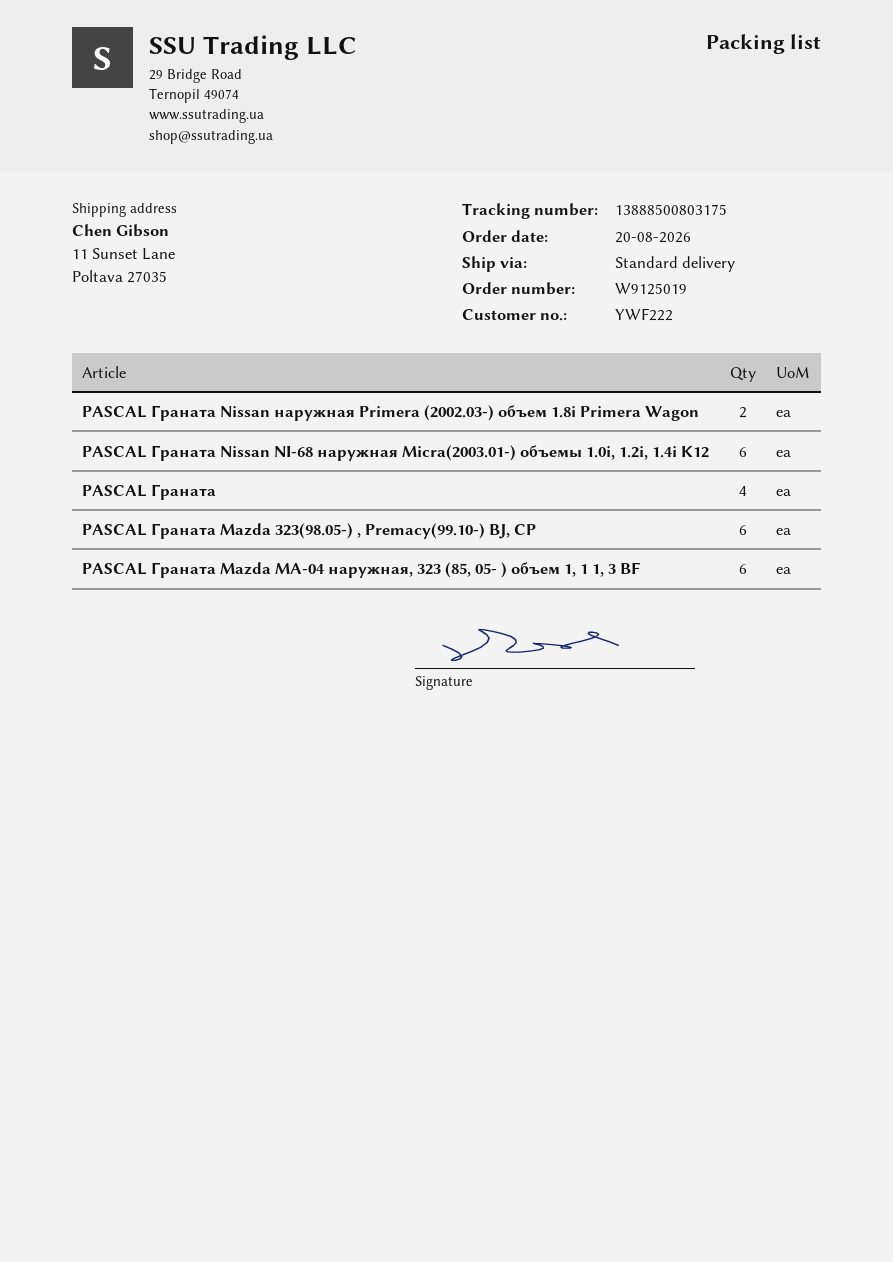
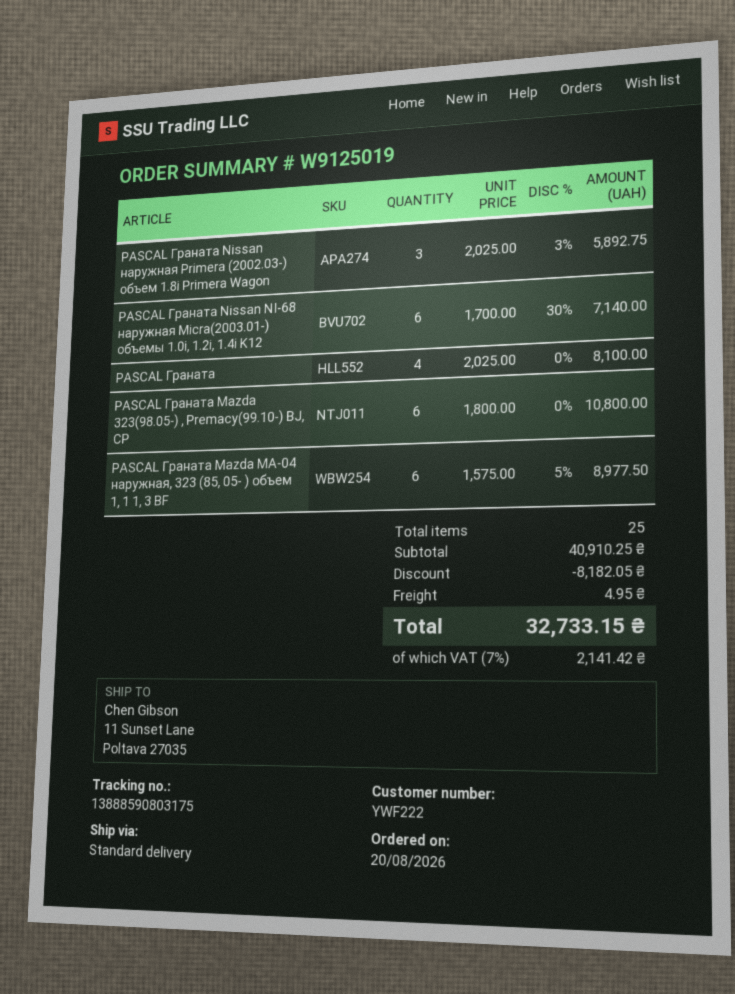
tracking number: 13888500803175 -> 13888590803175
PASCAL Граната Nissan наружная Primera (2002.03-) объем 1.8i Primera Wagon: 2 -> 3

